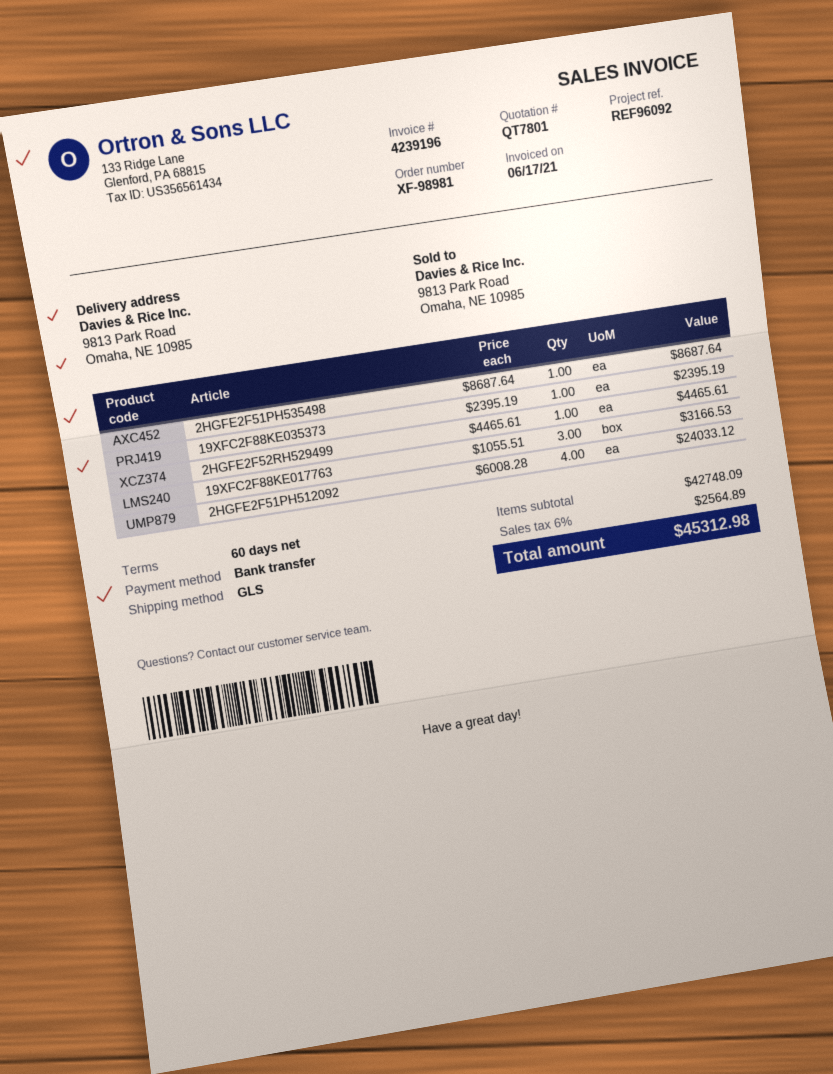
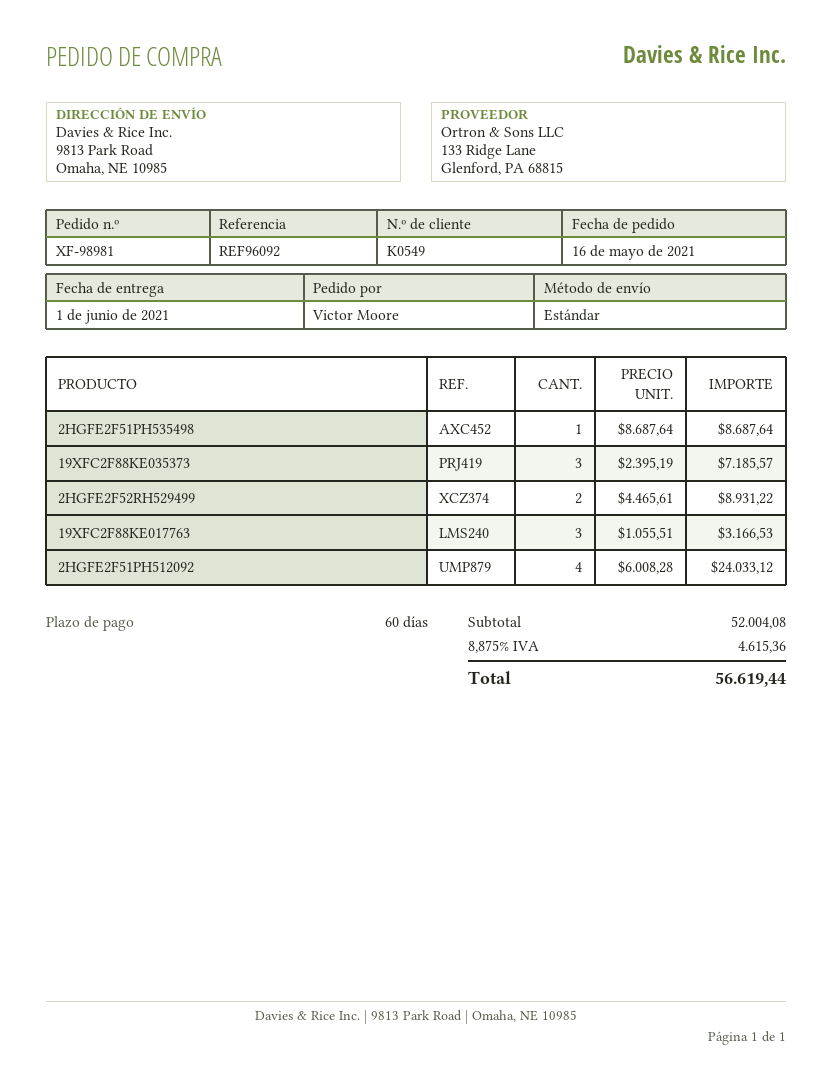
shipping method: GLS -> standard
19XFC2F88KE035373: 1 x 2395.19 = 2395.19 -> 3 x 2395.19 = 7185.57
2HGFE2F52RH529499: 1 x 4465.61 = 4465.61 -> 2 x 4465.61 = 8931.22
subtotal: 42748.09 -> 52004.08
tax: 6% = 2564.89 -> 8.875% = 4615.36
total: 45312.98 -> 56619.44

